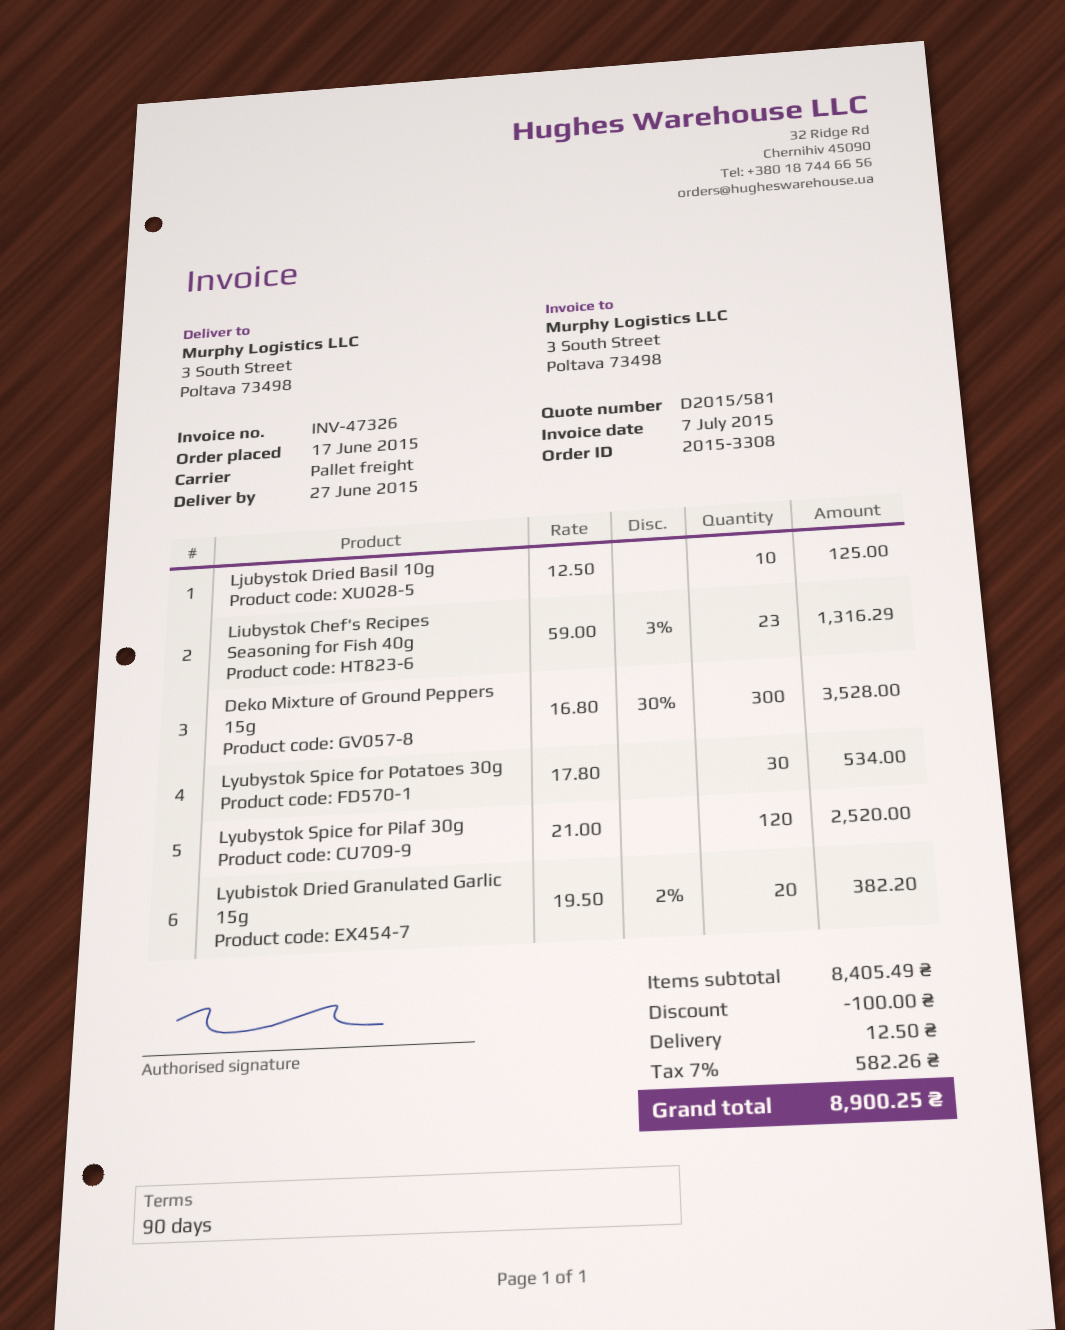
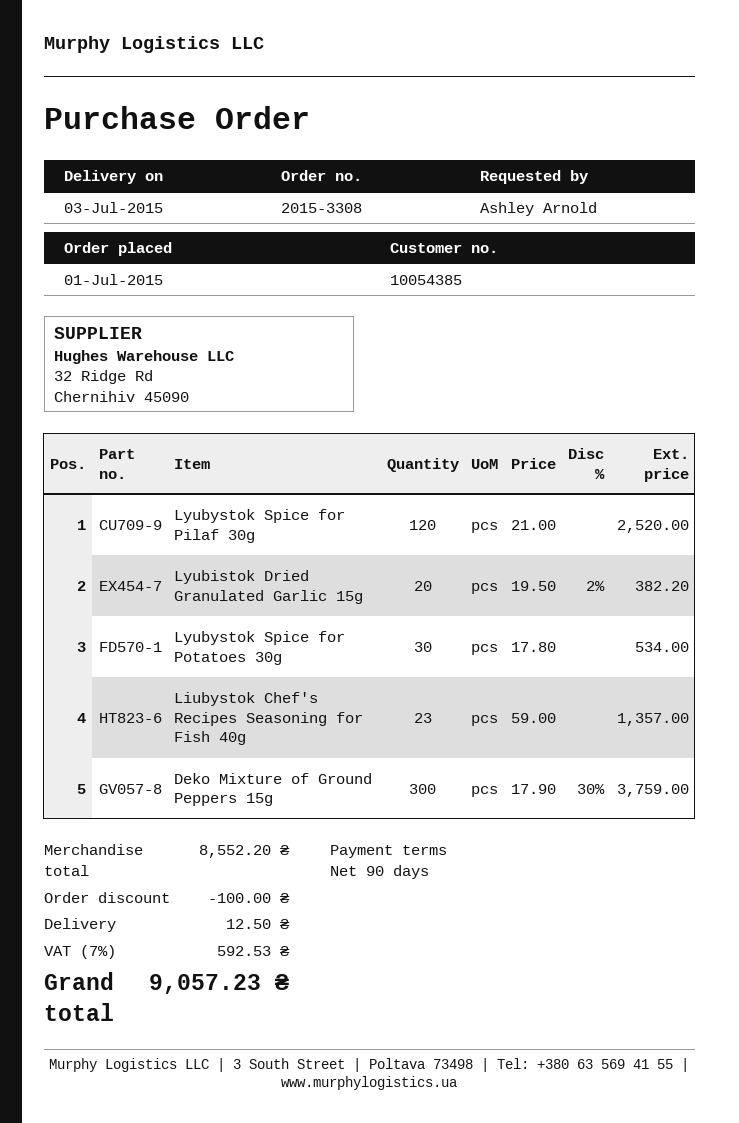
order date: 2015-06-17 -> 2015-07-01
delivery date: 2015-06-27 -> 2015-07-03
Ljubystok Dried Basil 10g: 10 x 12.50 = 125.00 -> none
Liubystok Chef's Recipes Seasoning for Fish 40g: 23 x 59.00 - 3% = 1316.29 -> 23 x 59.00 = 1357.00
Deko Mixture of Ground Peppers 15g: 300 x 16.80 - 30% = 3528.00 -> 300 x 17.90 - 30% = 3759.00
subtotal: 8405.49 -> 8552.20
tax: 7% = 582.26 -> 7% = 592.53
total: 8900.25 -> 9057.23

